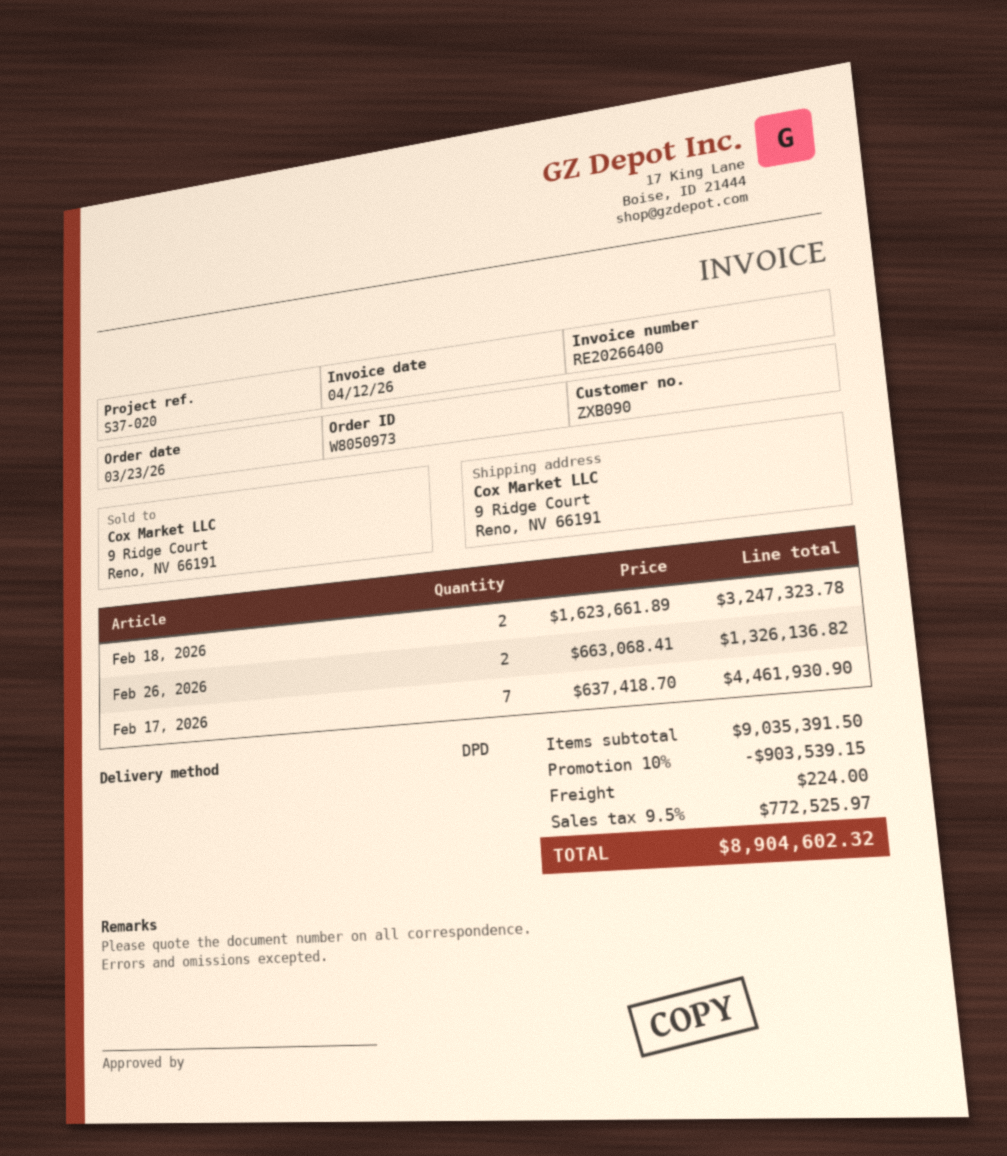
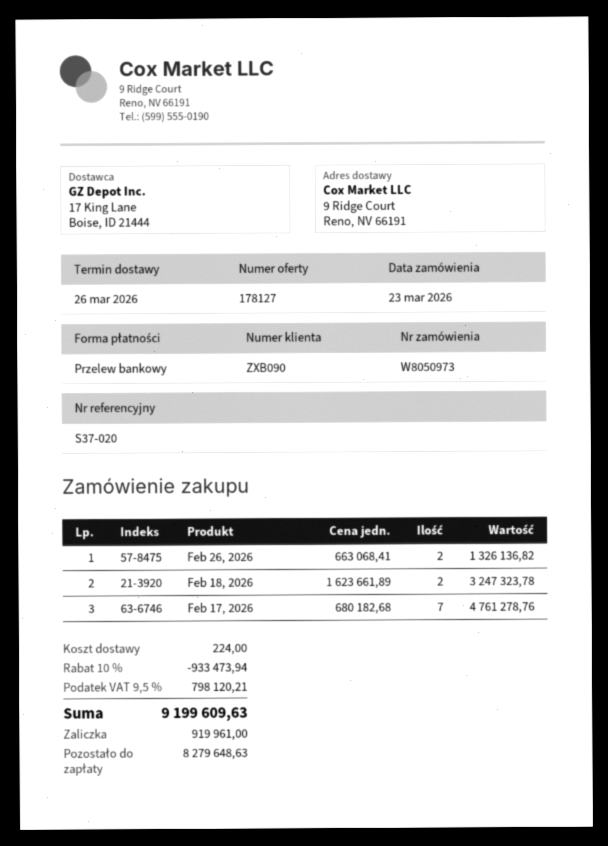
Feb 17, 2026: 7 x 637418.70 = 4461930.90 -> 7 x 680182.68 = 4761278.76
discount: 10% = 903539.15 -> 10% = 933473.94
tax: 9.5% = 772525.97 -> 9.5% = 798120.21
total: 8904602.32 -> 9199609.63

